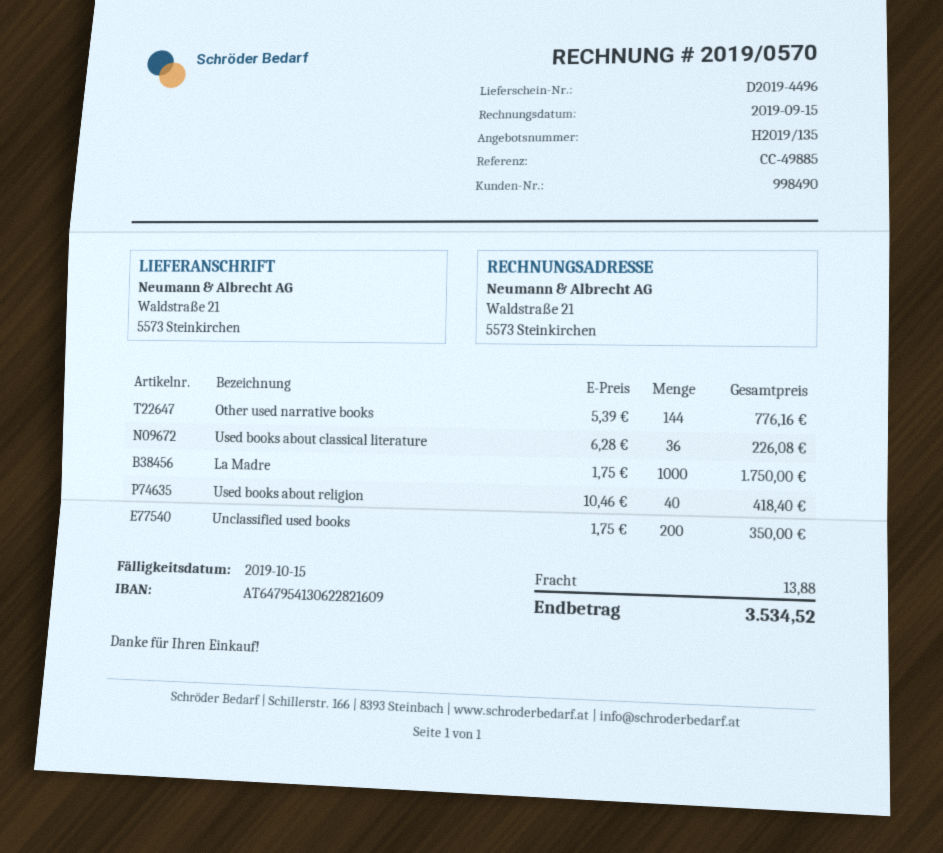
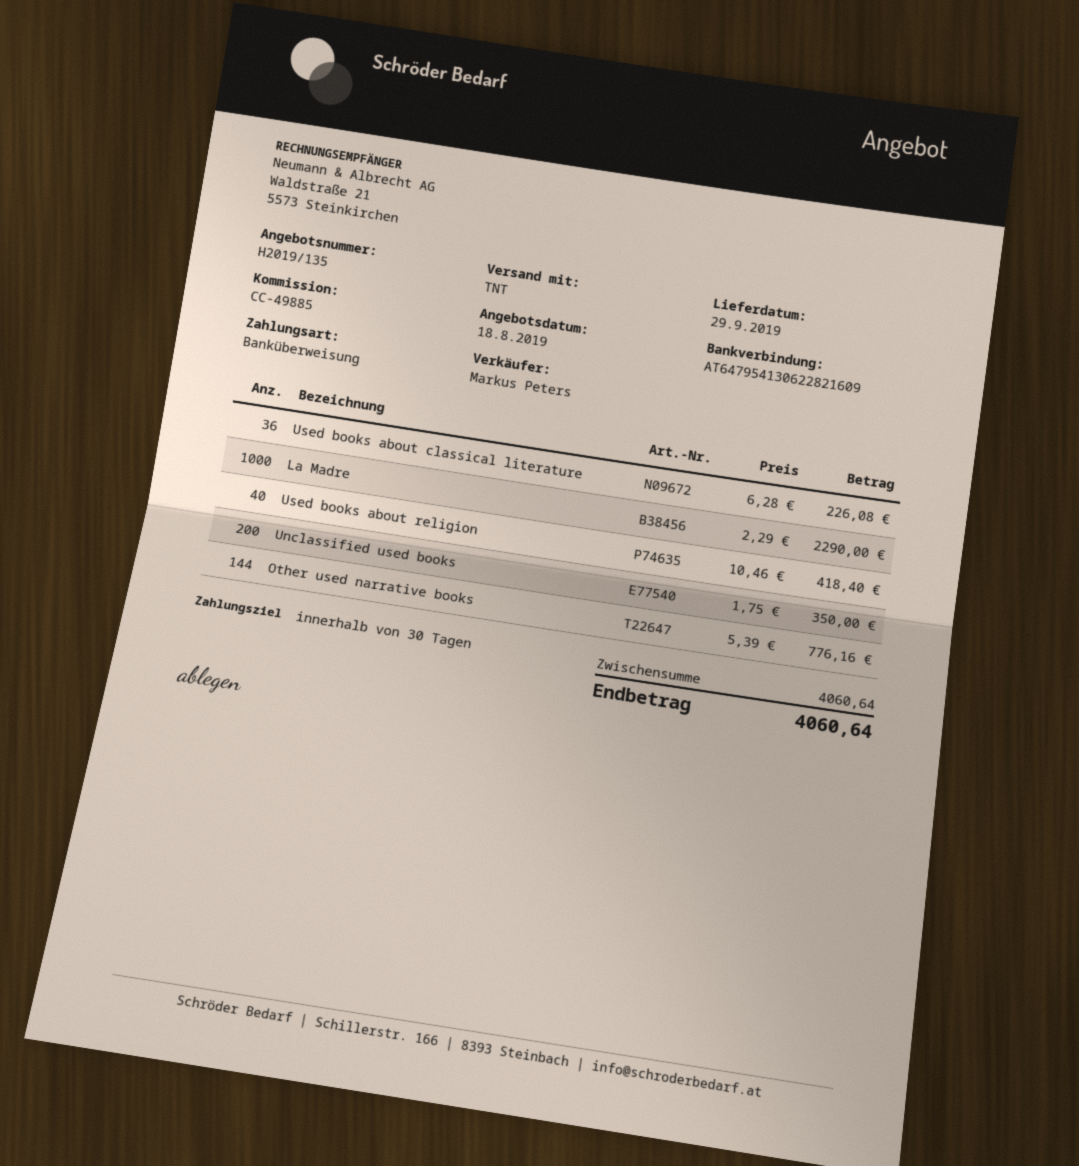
La Madre: 1000 x 1.75 = 1750.00 -> 1000 x 2.29 = 2290.00
shipping: 13.88 -> none
total: 3534.52 -> 4060.64

